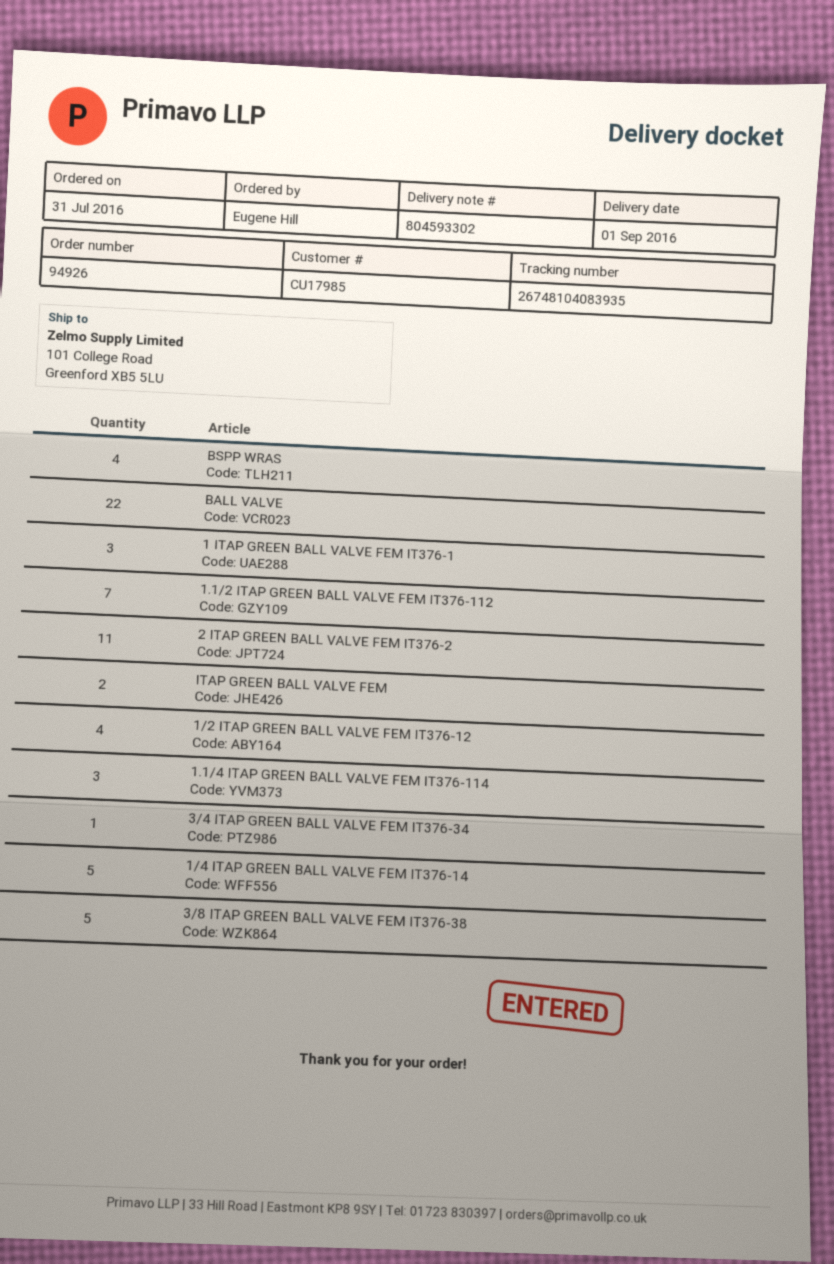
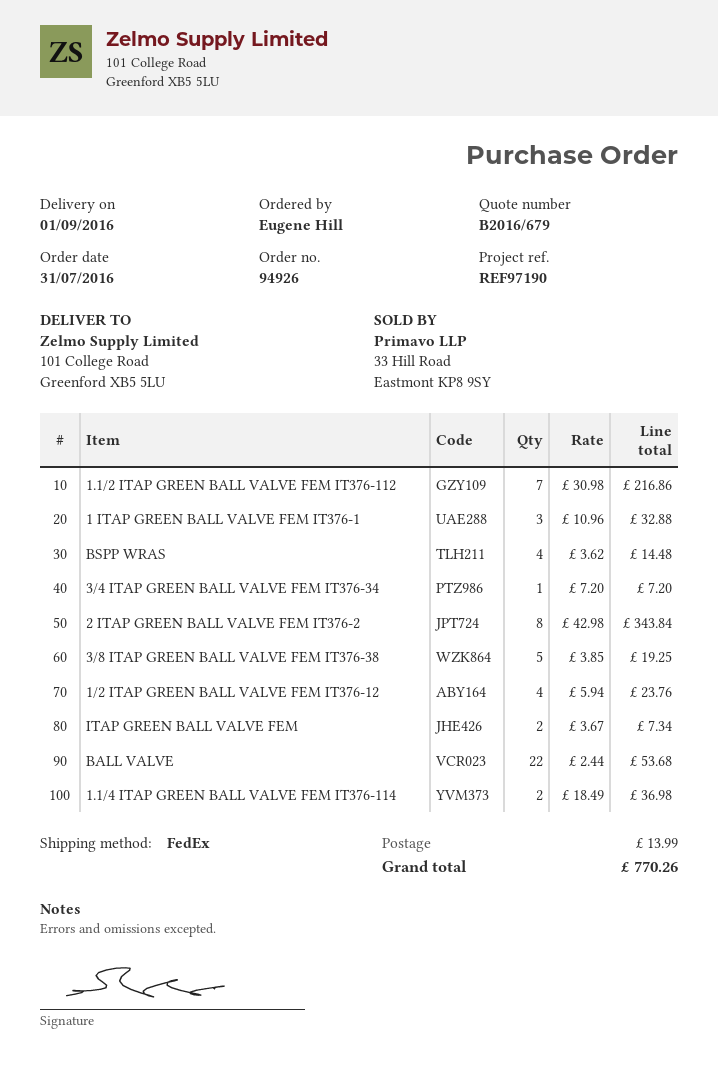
2 ITAP GREEN BALL VALVE FEM IT376-2: 11 -> 8
1.1/4 ITAP GREEN BALL VALVE FEM IT376-114: 3 -> 2
1/4 ITAP GREEN BALL VALVE FEM IT376-14: 5 -> none

